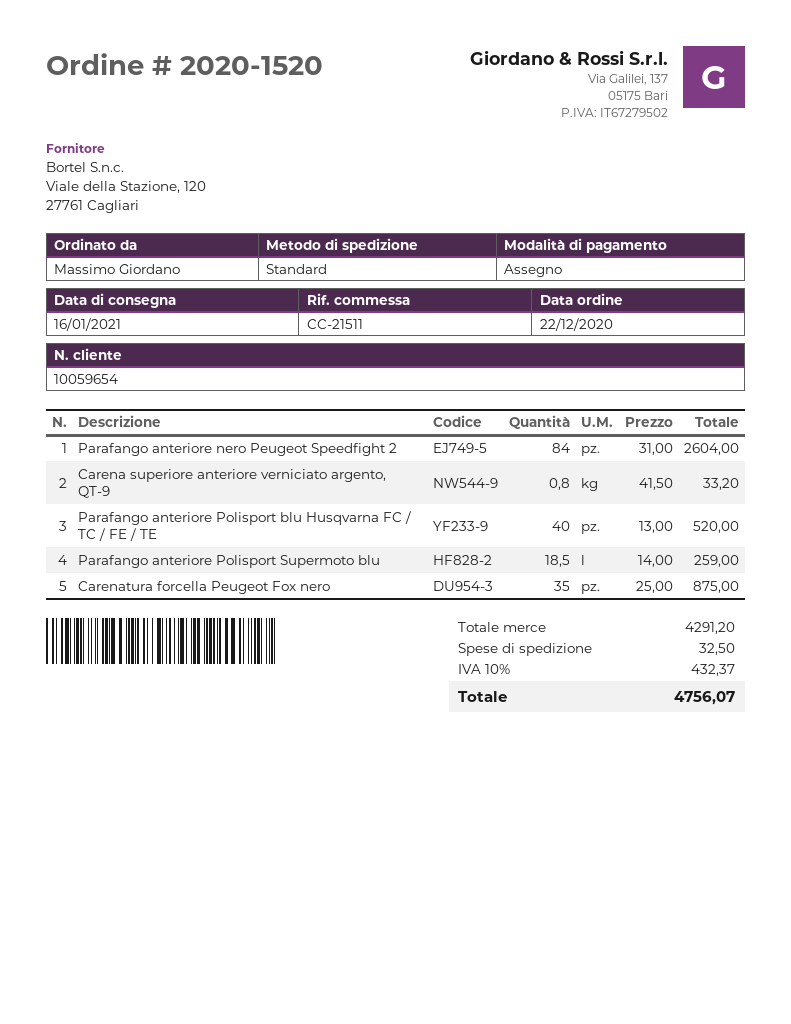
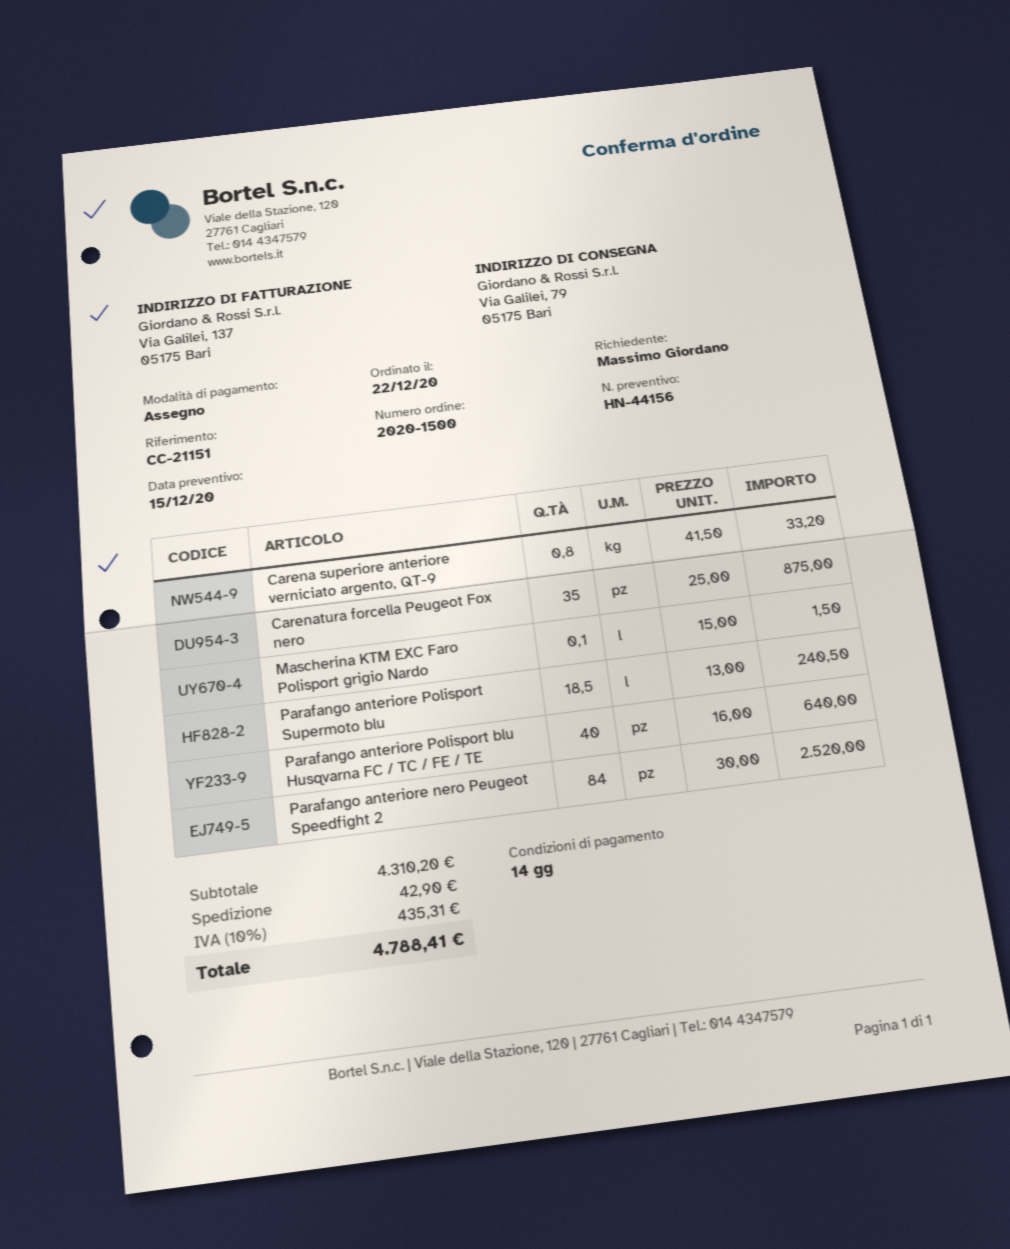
order number: 2020-1520 -> 2020-1500
reference: CC-21511 -> CC-21151
Parafango anteriore nero Peugeot Speedfight 2: 84 x 31.00 = 2604.00 -> 84 x 30.00 = 2520.00
Parafango anteriore Polisport blu Husqvarna FC / TC / FE / TE: 40 x 13.00 = 520.00 -> 40 x 16.00 = 640.00
Parafango anteriore Polisport Supermoto blu: 18.5 x 14.00 = 259.00 -> 18.5 x 13.00 = 240.50
Mascherina KTM EXC Faro Polisport grigio Nardo: none -> 0.1 x 15.00 = 1.50
subtotal: 4291.20 -> 4310.20
shipping: 32.50 -> 42.90
tax: 10% = 432.37 -> 10% = 435.31
total: 4756.07 -> 4788.41

